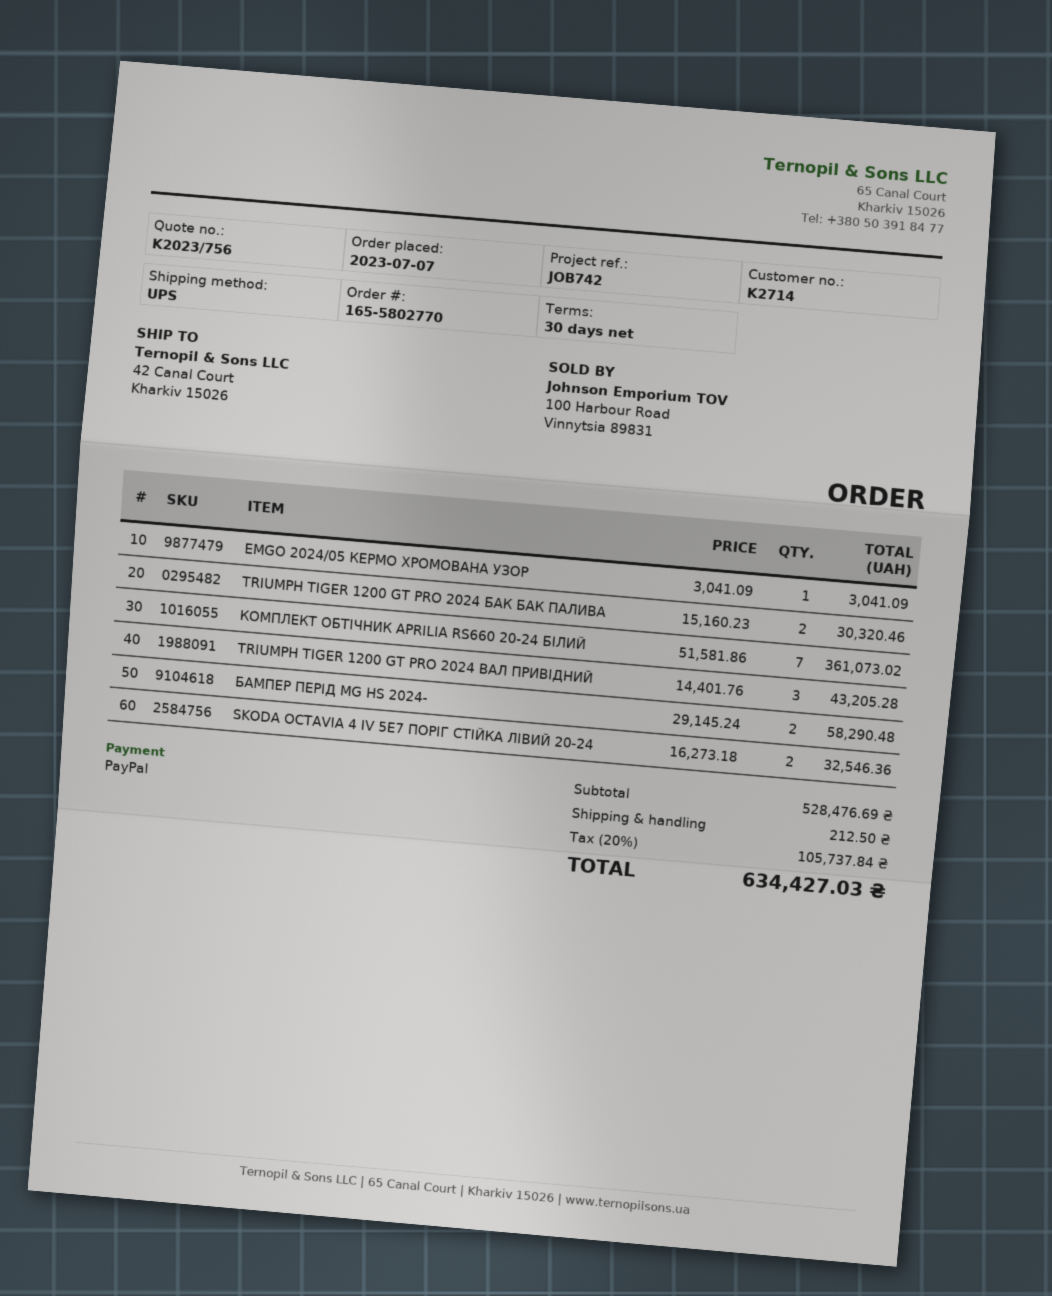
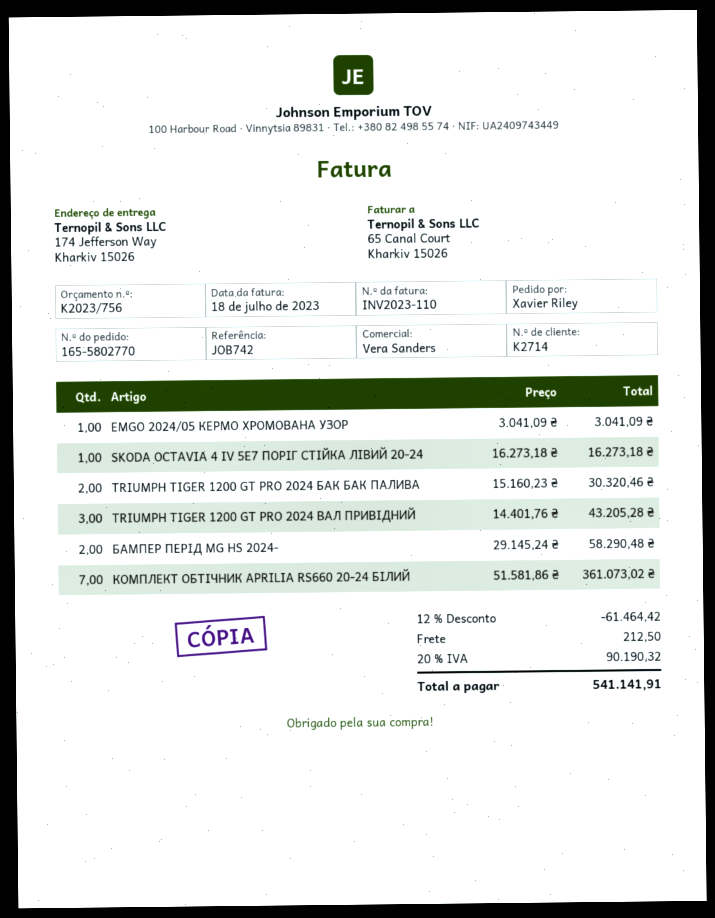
ship to: 42 Canal Court, Kharkiv 15026 -> 174 Jefferson Way, Kharkiv 15026
SKODA OCTAVIA 4 IV 5E7 ПОРІГ СТІЙКА ЛІВИЙ 20-24: 2 x 16273.18 = 32546.36 -> 1 x 16273.18 = 16273.18
discount: none -> 12% = 61464.42
tax: 20% = 105737.84 -> 20% = 90190.32
total: 634427.03 -> 541141.91

